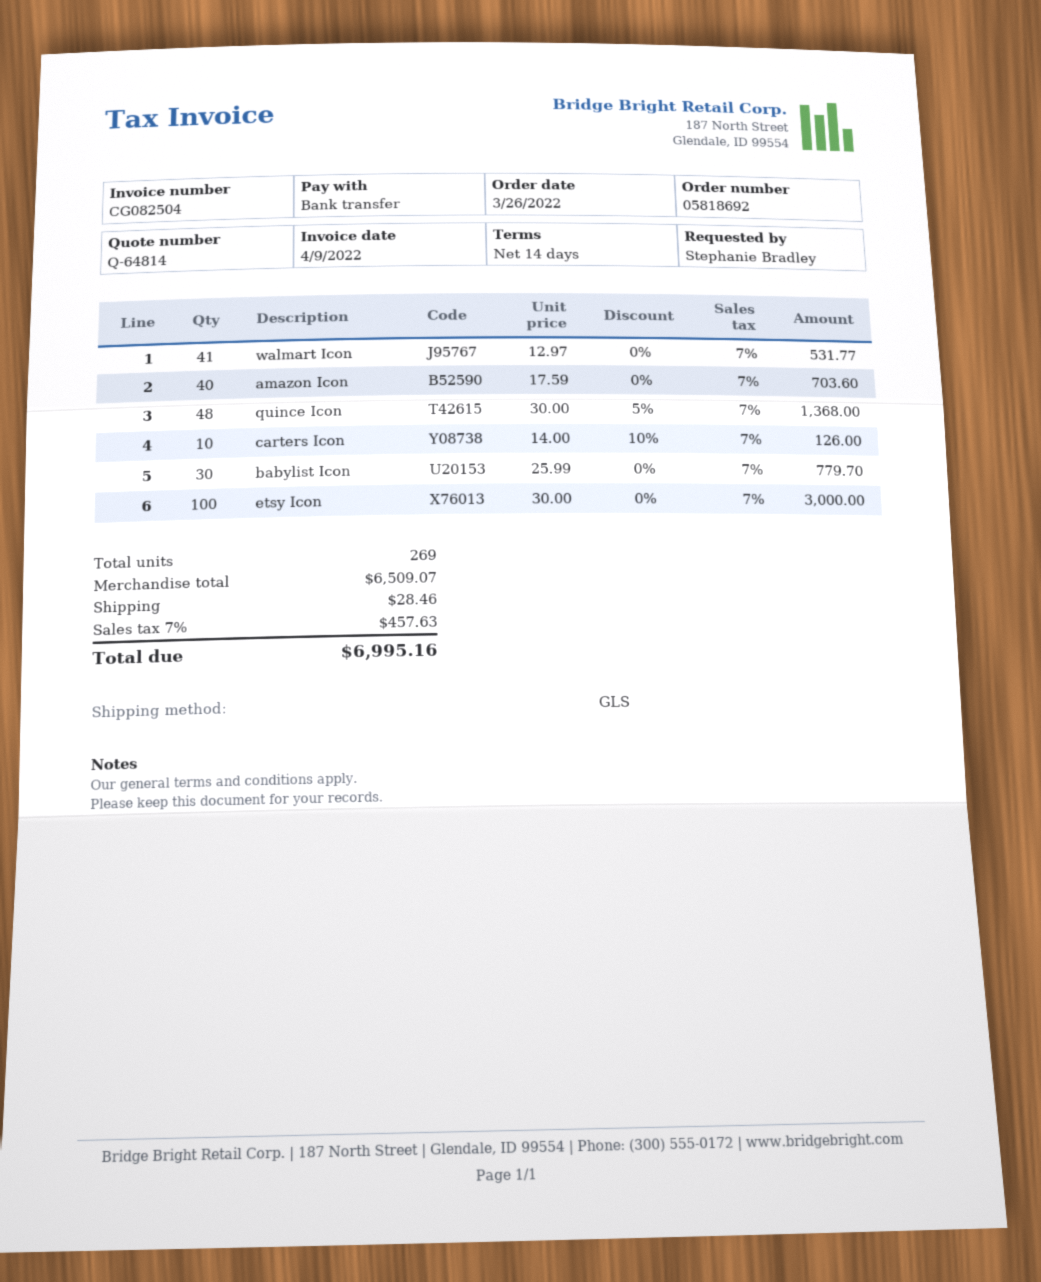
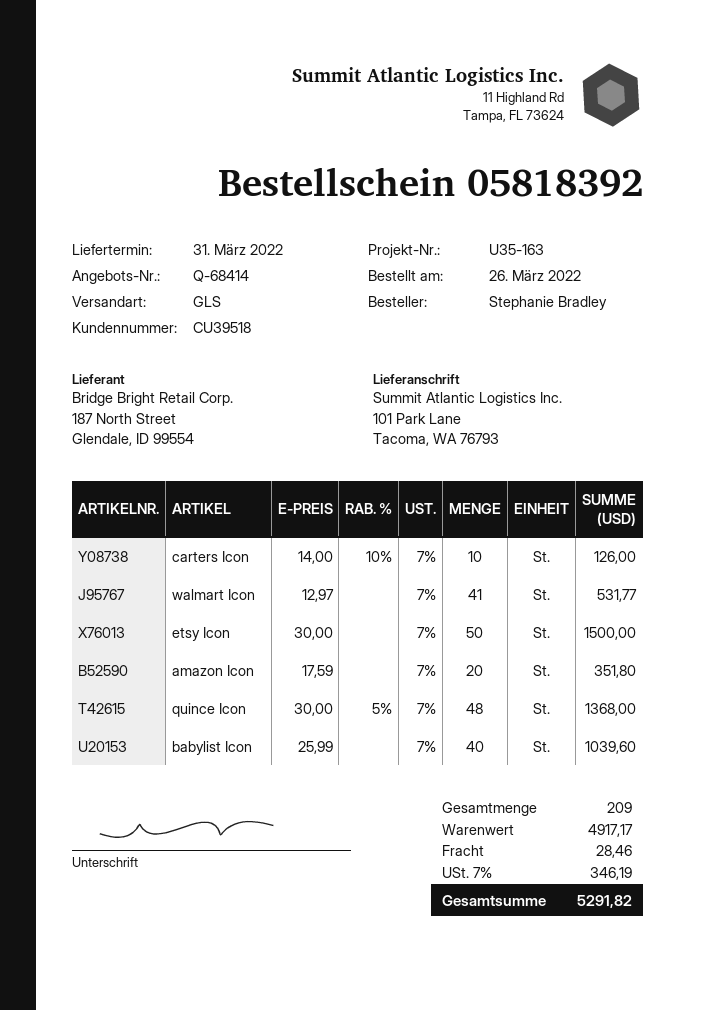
quote number: Q-64814 -> Q-68414
order number: 05818692 -> 05818392
amazon Icon: 40 x 17.59 = 703.60 -> 20 x 17.59 = 351.80
babylist Icon: 30 x 25.99 = 779.70 -> 40 x 25.99 = 1039.60
etsy Icon: 100 x 30.00 = 3000.00 -> 50 x 30.00 = 1500.00
total quantity: 269 -> 209
subtotal: 6509.07 -> 4917.17
tax: 7% = 457.63 -> 7% = 346.19
total: 6995.16 -> 5291.82

